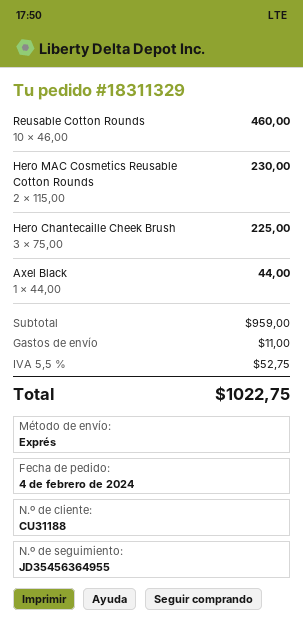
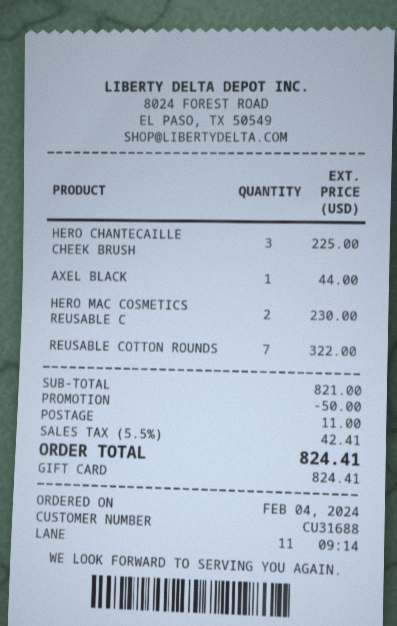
customer number: CU31188 -> CU31688
Reusable Cotton Rounds: 10 for 460.00 -> 7 for 322.00
subtotal: 959.00 -> 821.00
discount: none -> 50.00
tax: 5.5% = 52.75 -> 5.5% = 42.41
total: 1022.75 -> 824.41

